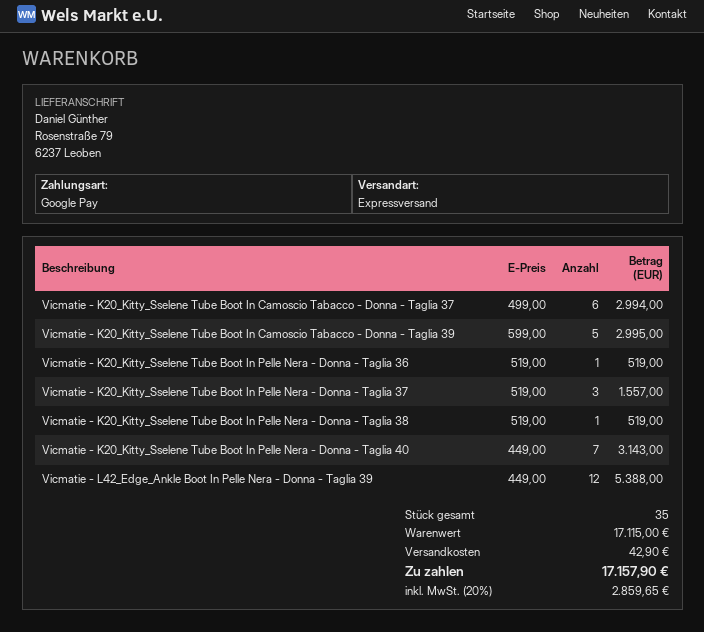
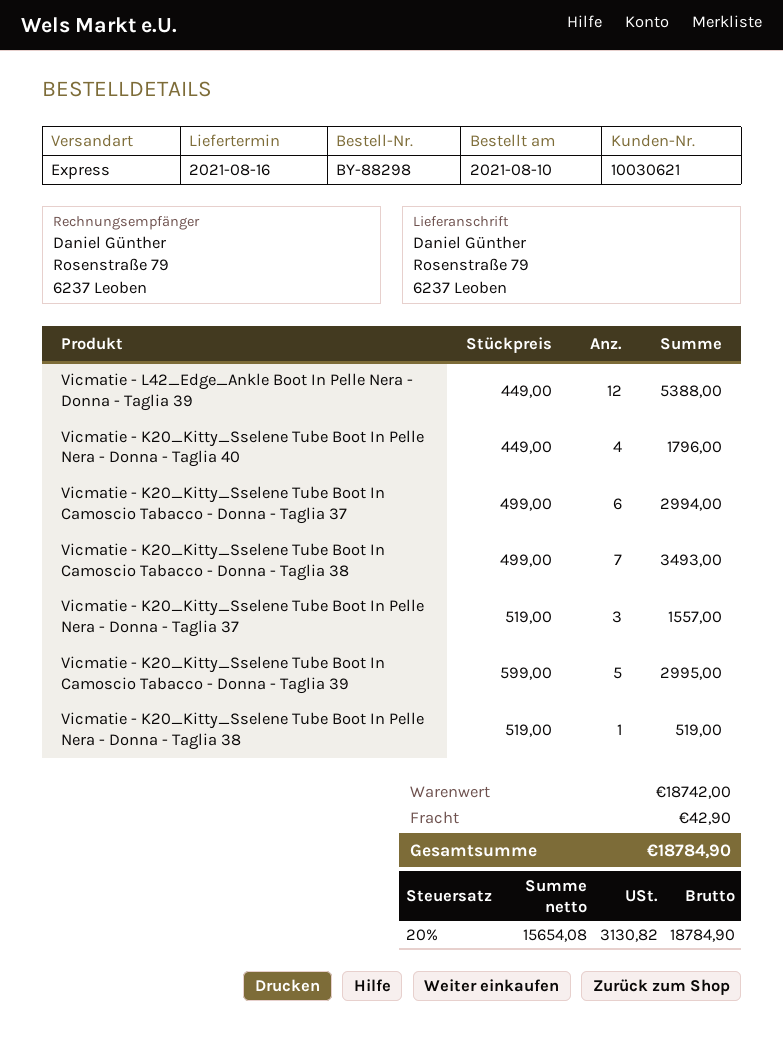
Vicmatie - K20_Kitty_Sselene Tube Boot In Pelle Nera - Donna - Taglia 36: 1 x 519.00 = 519.00 -> none
Vicmatie - K20_Kitty_Sselene Tube Boot In Pelle Nera - Donna - Taglia 40: 7 x 449.00 = 3143.00 -> 4 x 449.00 = 1796.00
Vicmatie - K20_Kitty_Sselene Tube Boot In Camoscio Tabacco - Donna - Taglia 38: none -> 7 x 499.00 = 3493.00
subtotal: 17115.00 -> 18742.00
tax: 20% = 2859.65 -> 20% = 3130.82
total: 17157.90 -> 18784.90

